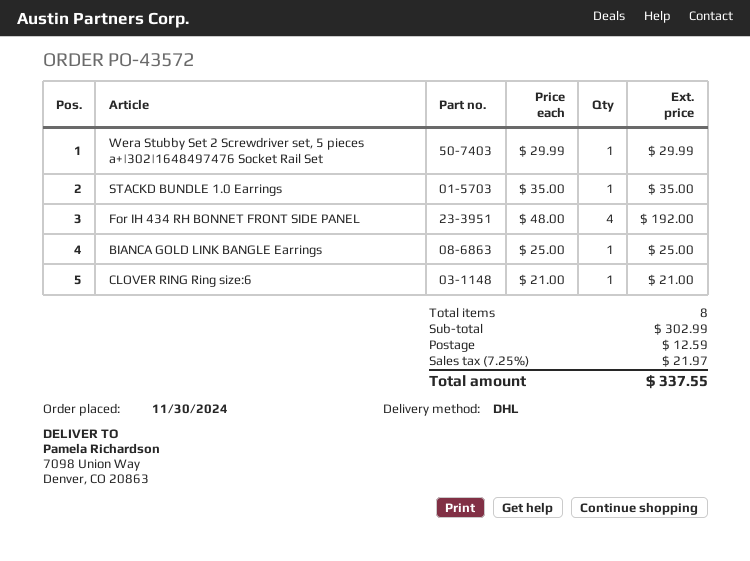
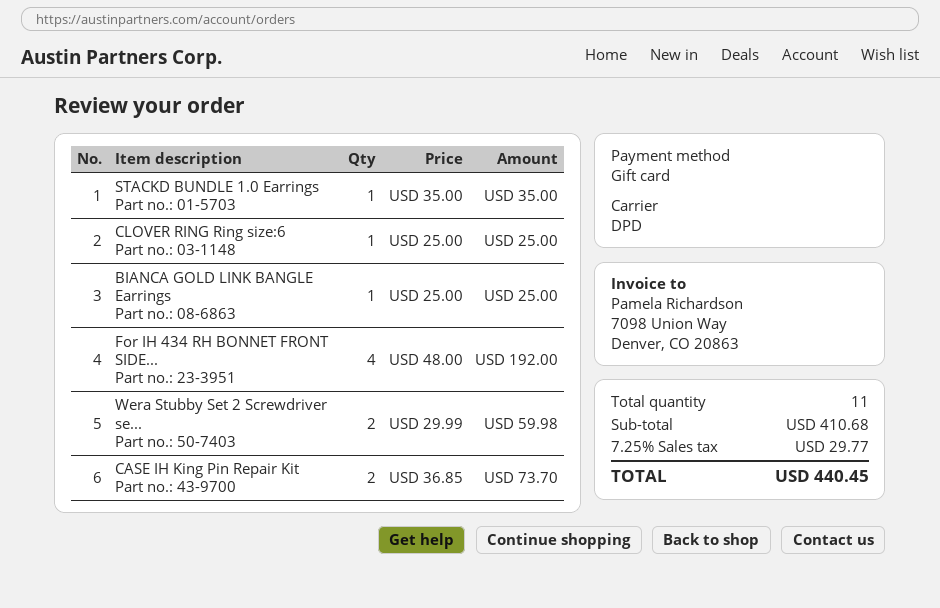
shipping method: DHL -> DPD
Wera Stubby Set 2 Screwdriver set, 5 pieces a+|302|1648497476 Socket Rail Set: 1 x 29.99 = 29.99 -> 2 x 29.99 = 59.98
CLOVER RING Ring size:6: 1 x 21.00 = 21.00 -> 1 x 25.00 = 25.00
CASE IH King Pin Repair Kit: none -> 2 x 36.85 = 73.70
total quantity: 8 -> 11
subtotal: 302.99 -> 410.68
shipping: 12.59 -> none
tax: 7.25% = 21.97 -> 7.25% = 29.77
total: 337.55 -> 440.45

